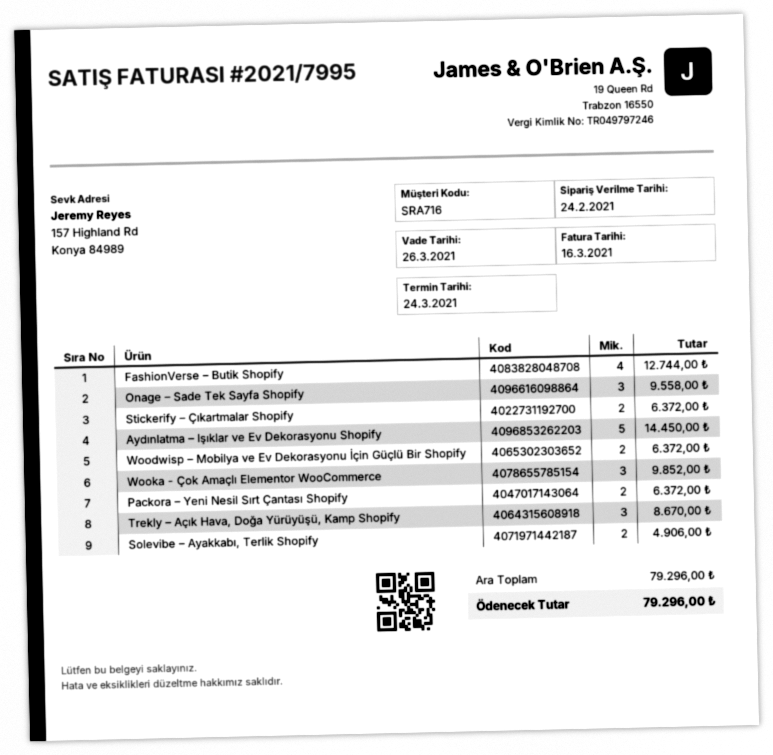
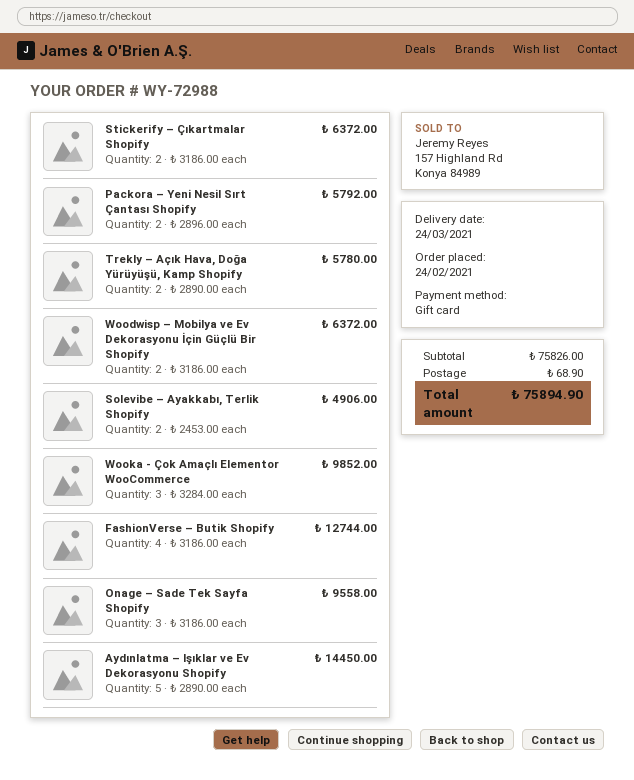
Packora – Yeni Nesil Sırt Çantası Shopify: 2 for 6372.00 -> 2 for 5792.00
Trekly – Açık Hava, Doğa Yürüyüşü, Kamp Shopify: 3 for 8670.00 -> 2 for 5780.00
subtotal: 79296.00 -> 75826.00
shipping: none -> 68.90
total: 79296.00 -> 75894.90

